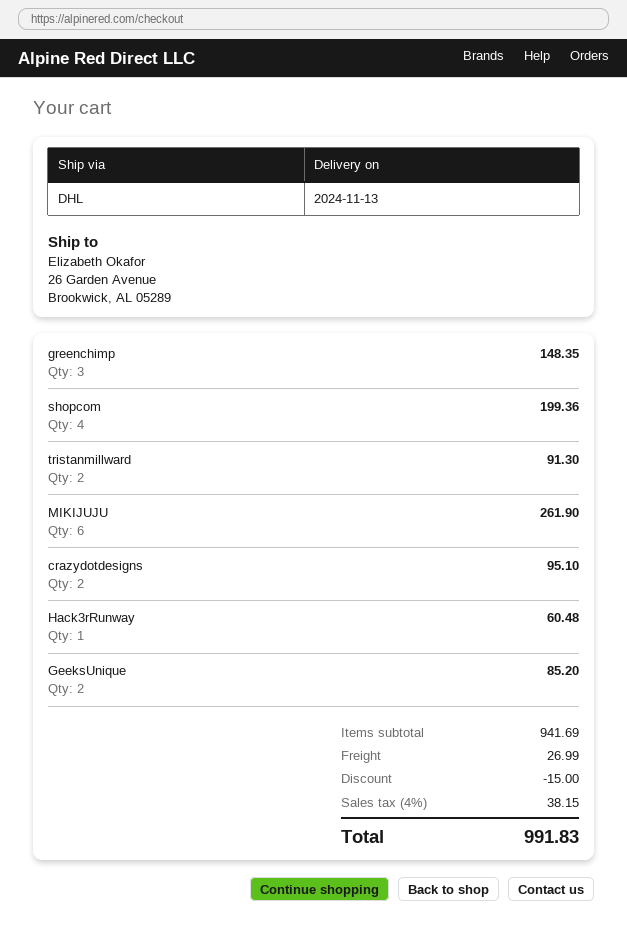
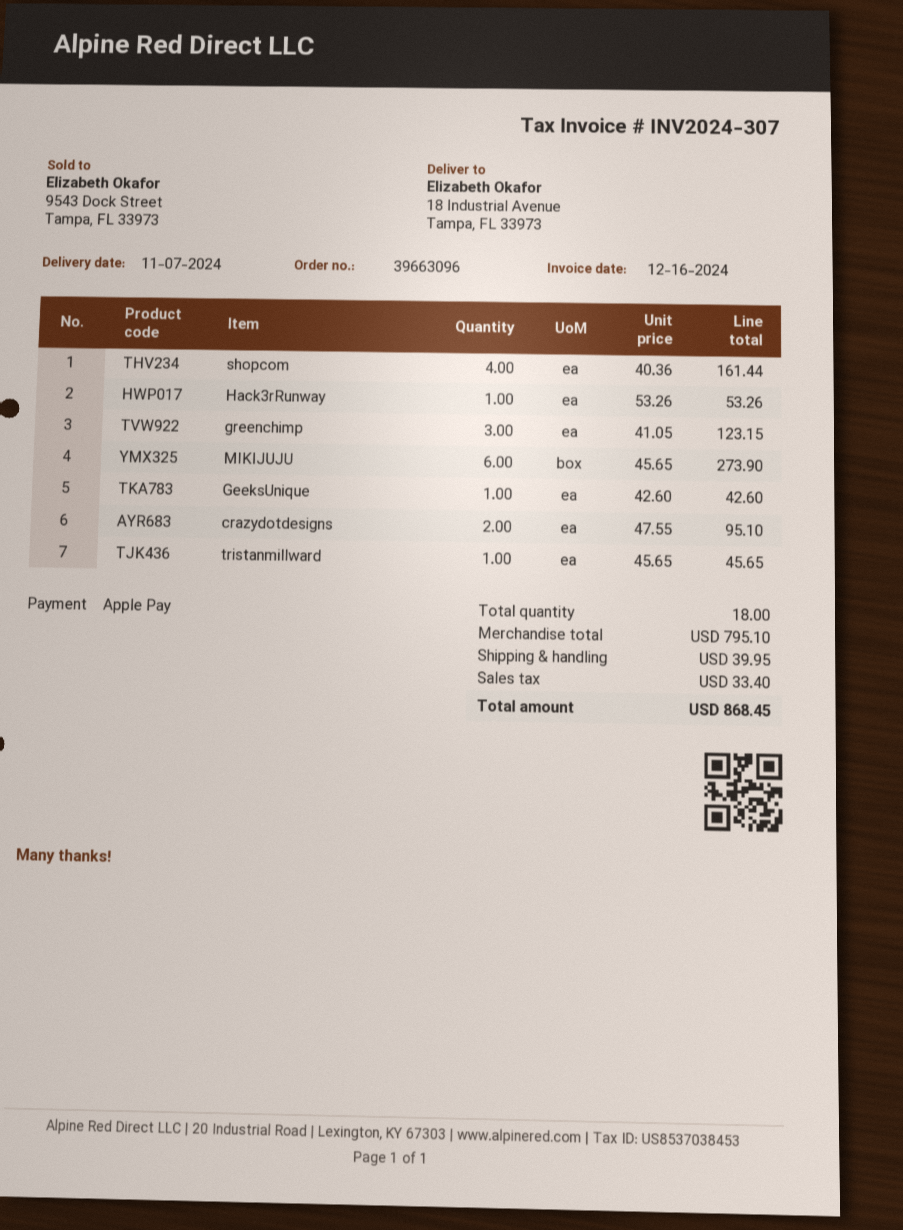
delivery date: 2024-11-13 -> 2024-11-07
ship to: 26 Garden Avenue, Brookwick, AL 05289 -> 18 Industrial Avenue, Tampa, FL 33973
greenchimp: 3 for 148.35 -> 3 for 123.15
shopcom: 4 for 199.36 -> 4 for 161.44
tristanmillward: 2 for 91.30 -> 1 for 45.65
MIKIJUJU: 6 for 261.90 -> 6 for 273.90
Hack3rRunway: 1 for 60.48 -> 1 for 53.26
GeeksUnique: 2 for 85.20 -> 1 for 42.60
subtotal: 941.69 -> 795.10
discount: 15.00 -> none
shipping: 26.99 -> 39.95
tax: 38.15 -> 33.40
total: 991.83 -> 868.45

